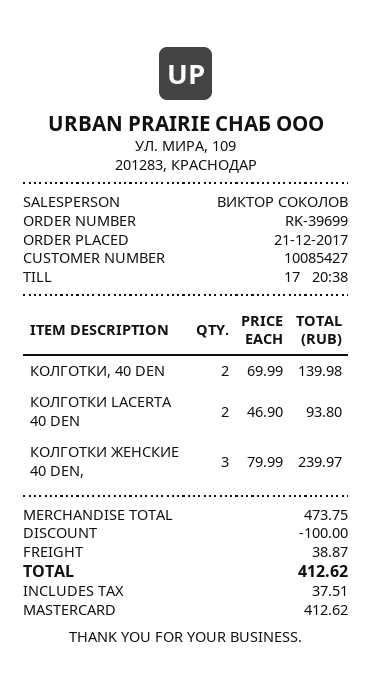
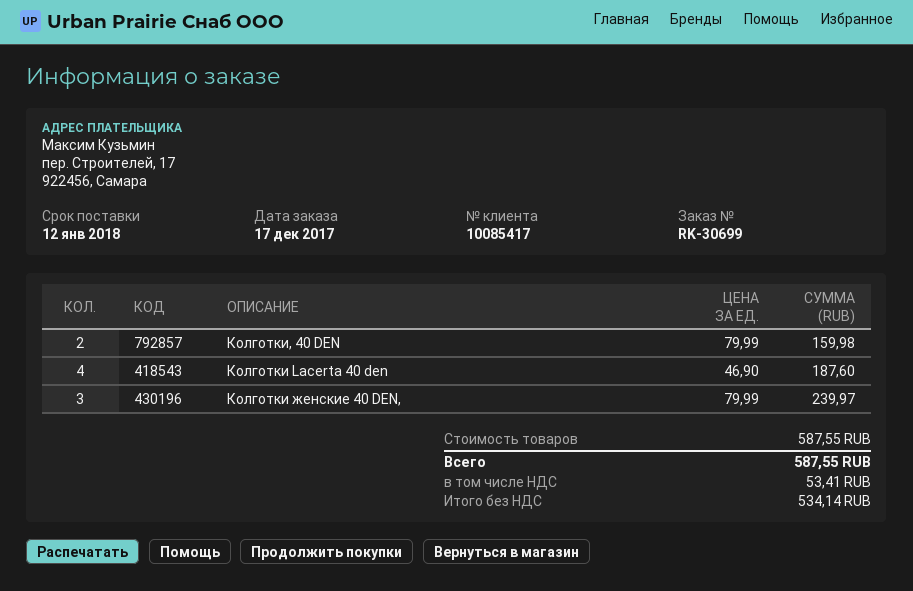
order number: RK-39699 -> RK-30699
order date: 2017-12-21 -> 2017-12-17
customer number: 10085427 -> 10085417
КОЛГОТКИ, 40 DEN: 2 x 69.99 = 139.98 -> 2 x 79.99 = 159.98
КОЛГОТКИ LACERTA 40 DEN: 2 x 46.90 = 93.80 -> 4 x 46.90 = 187.60
subtotal: 473.75 -> 587.55
discount: 100.00 -> none
shipping: 38.87 -> none
tax: 37.51 -> 53.41
total: 412.62 -> 587.55

